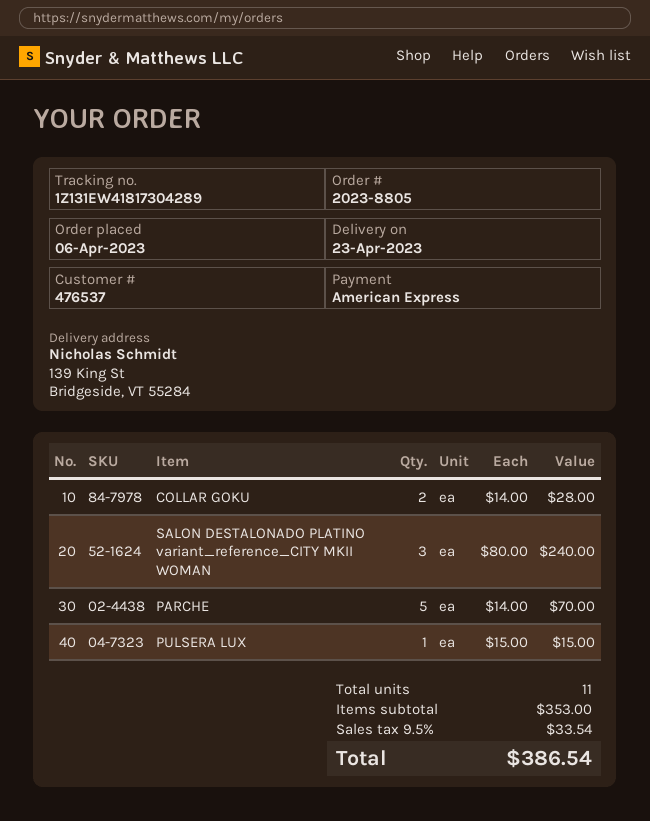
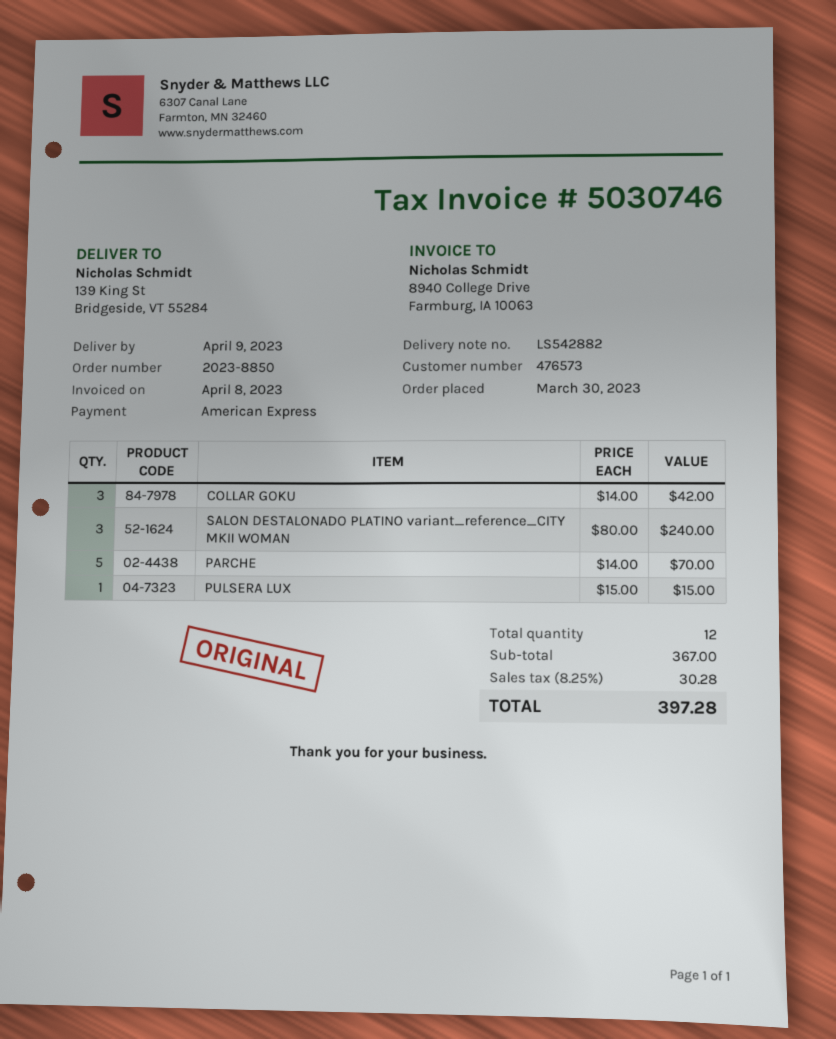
order number: 2023-8805 -> 2023-8850
order date: 2023-04-06 -> 2023-03-30
delivery date: 2023-04-23 -> 2023-04-09
customer number: 476537 -> 476573
COLLAR GOKU: 2 x 14.00 = 28.00 -> 3 x 14.00 = 42.00
total quantity: 11 -> 12
subtotal: 353.00 -> 367.00
tax: 9.5% = 33.54 -> 8.25% = 30.28
total: 386.54 -> 397.28

